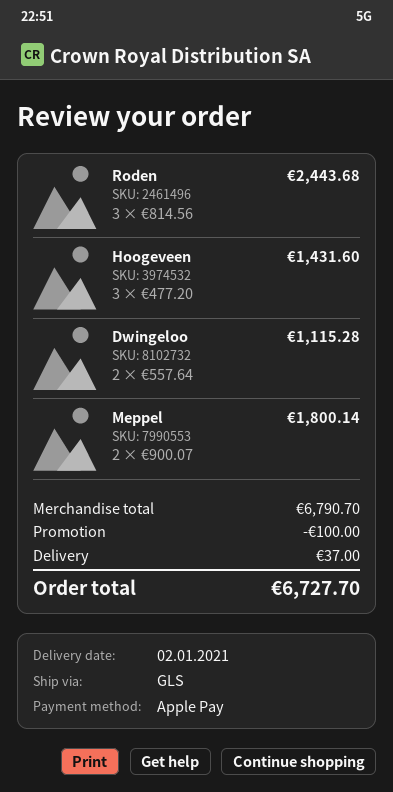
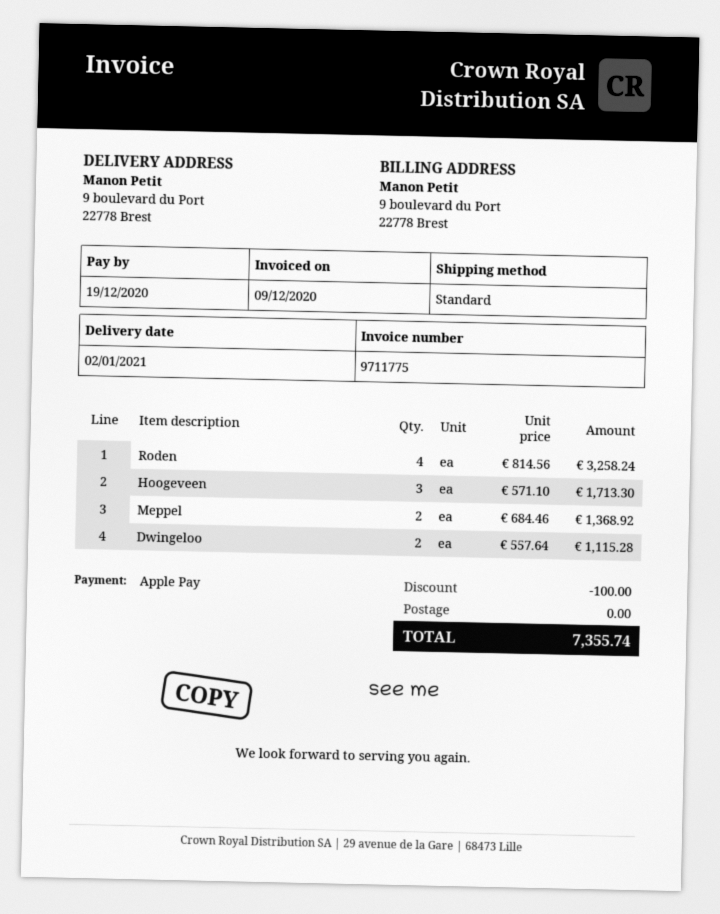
shipping method: GLS -> standard
Roden: 3 x 814.56 = 2443.68 -> 4 x 814.56 = 3258.24
Hoogeveen: 3 x 477.20 = 1431.60 -> 3 x 571.10 = 1713.30
Meppel: 2 x 900.07 = 1800.14 -> 2 x 684.46 = 1368.92
shipping: 37.00 -> 0.00
total: 6727.70 -> 7355.74

